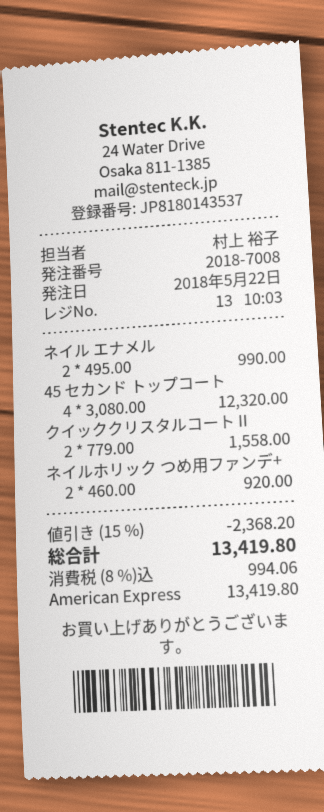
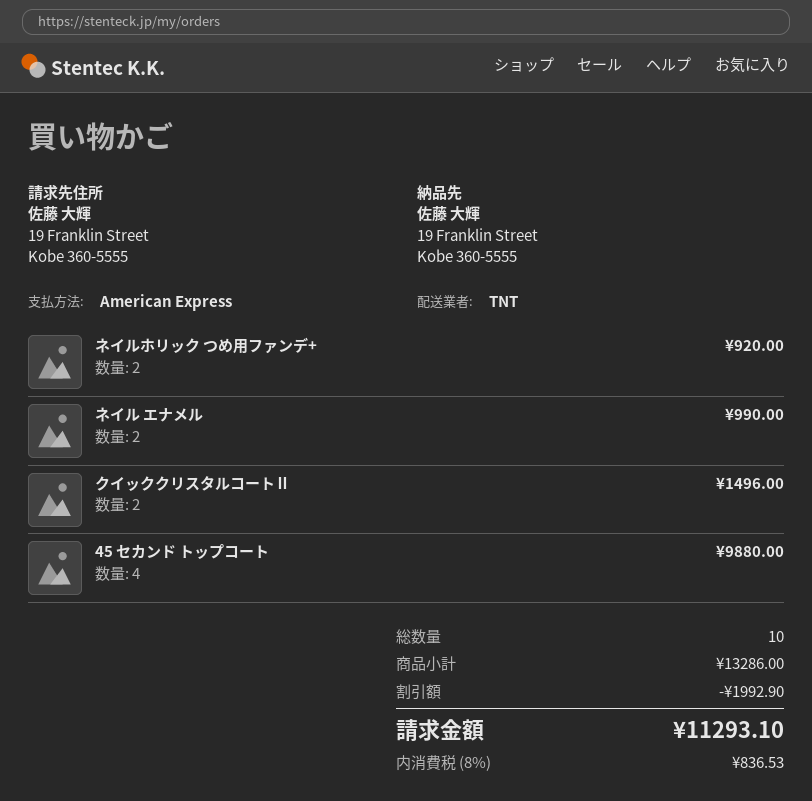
45 セカンド トップコート: 4 for 12320.00 -> 4 for 9880.00
クイッククリスタルコートⅡ: 2 for 1558.00 -> 2 for 1496.00
discount: 2368.20 -> 1992.90
tax: 8% = 994.06 -> 8% = 836.53
total: 13419.80 -> 11293.10

